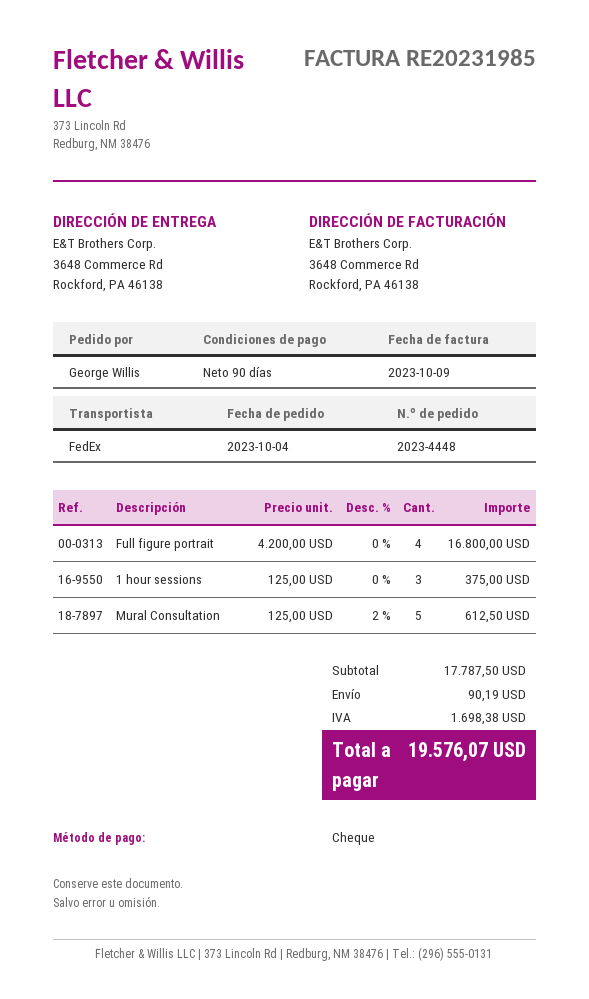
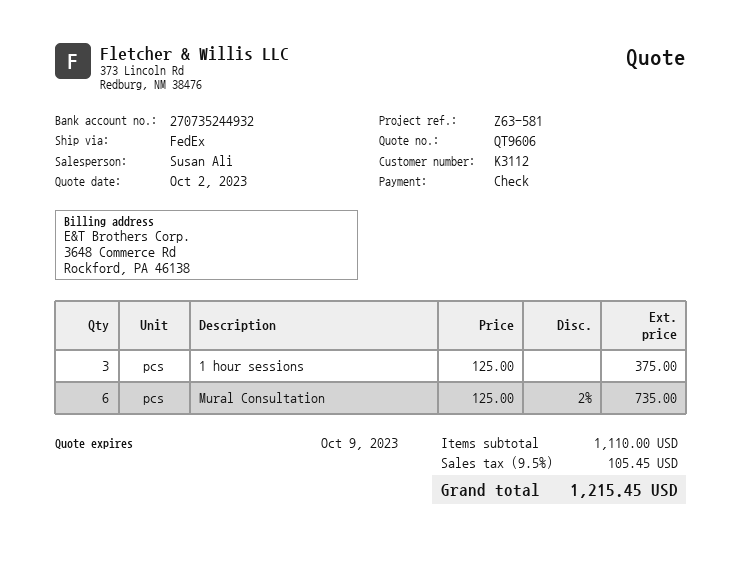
Full figure portrait: 4 x 4200.00 = 16800.00 -> none
Mural Consultation: 5 x 125.00 - 2% = 612.50 -> 6 x 125.00 - 2% = 735.00
subtotal: 17787.50 -> 1110.00
shipping: 90.19 -> none
tax: 1698.38 -> 105.45
total: 19576.07 -> 1215.45

